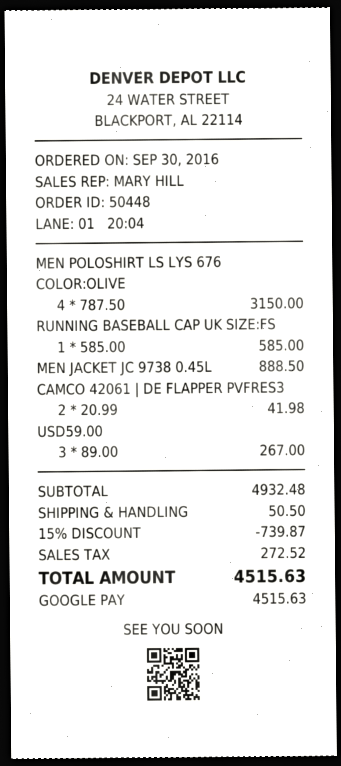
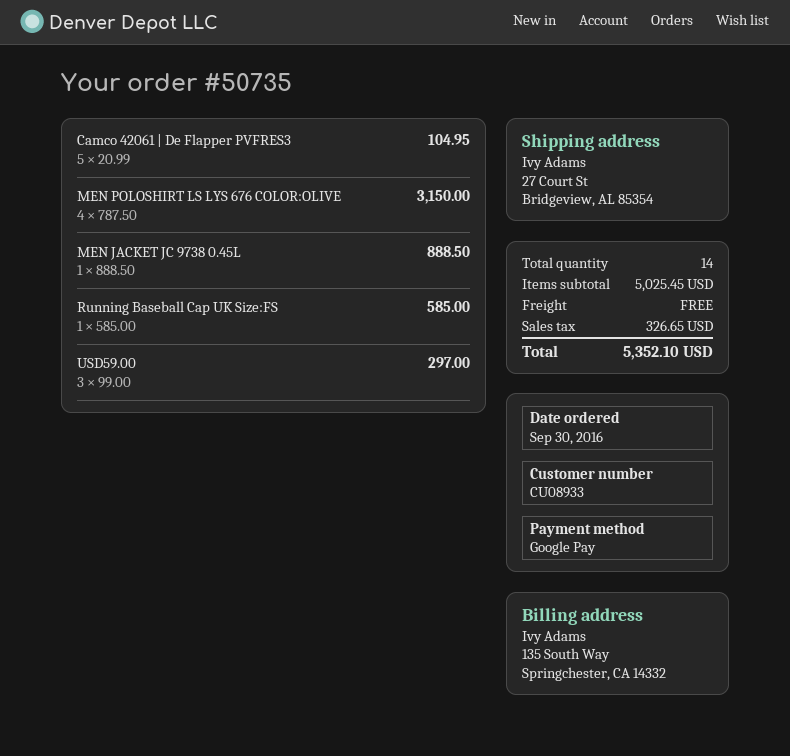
order number: 50448 -> 50735
CAMCO 42061 | DE FLAPPER PVFRES3: 2 x 20.99 = 41.98 -> 5 x 20.99 = 104.95
USD59.00: 3 x 89.00 = 267.00 -> 3 x 99.00 = 297.00
subtotal: 4932.48 -> 5025.45
discount: 15% = 739.87 -> none
shipping: 50.50 -> 0.00
tax: 272.52 -> 326.65
total: 4515.63 -> 5352.10

